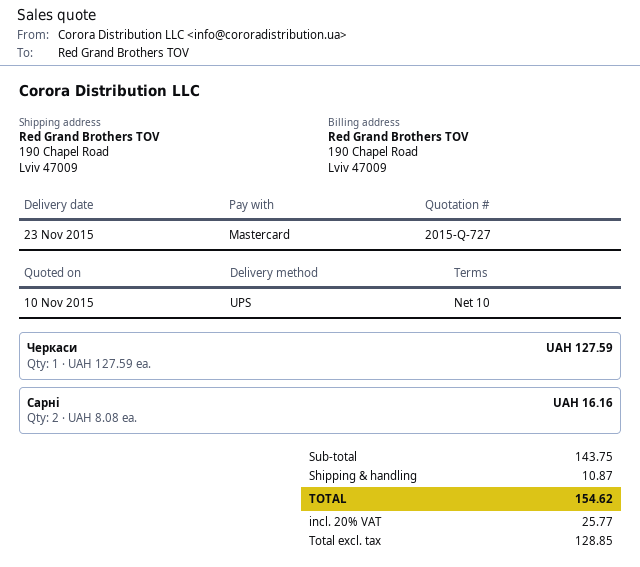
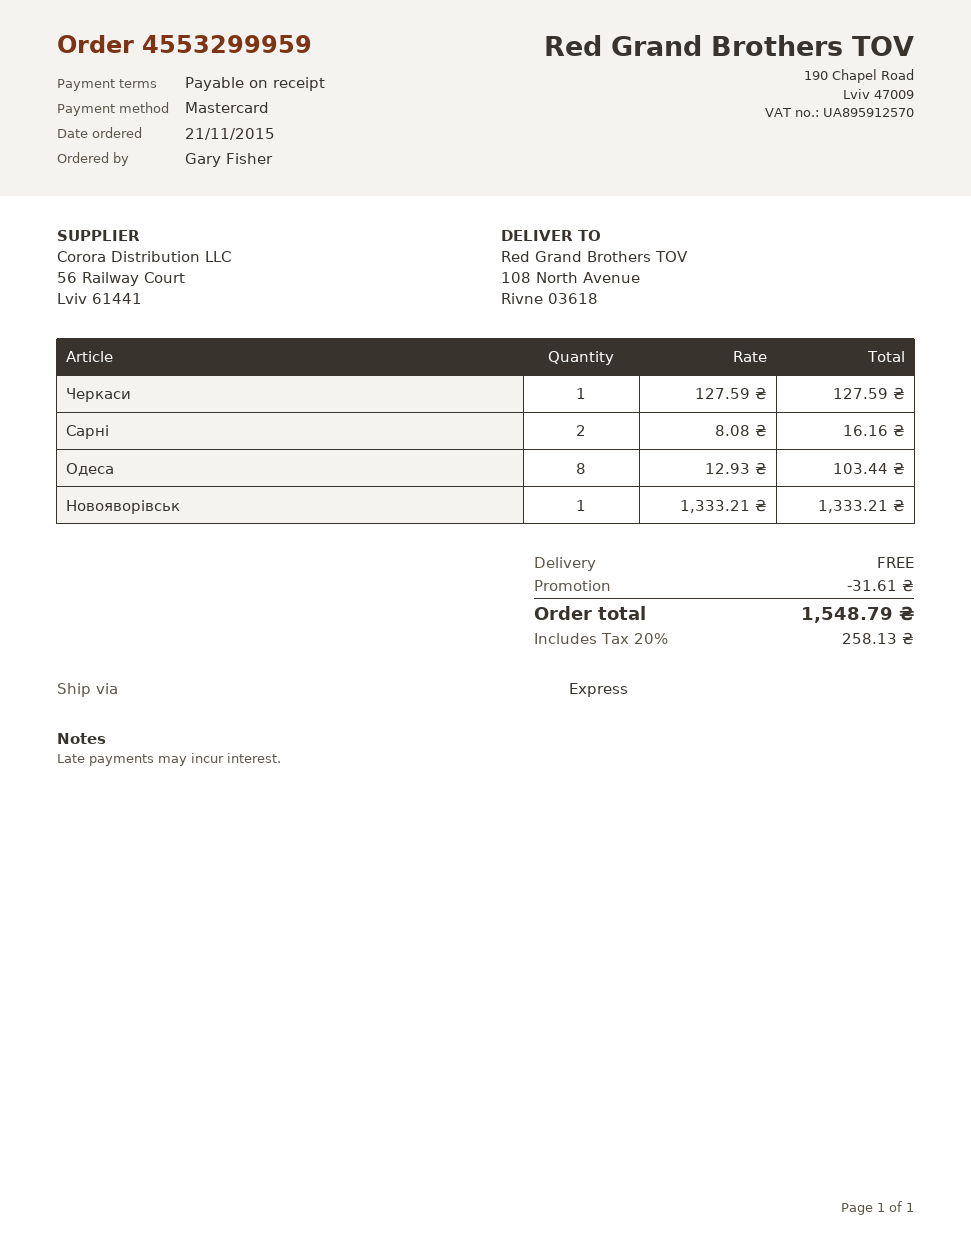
payment terms: 10 days -> on receipt
shipping method: UPS -> express
ship to: 190 Chapel Road, Lviv 47009 -> 108 North Avenue, Rivne 03618
Одеса: none -> 8 x 12.93 = 103.44
Новояворівськ: none -> 1 x 1333.21 = 1333.21
discount: none -> 31.61
shipping: 10.87 -> 0.00
tax: 20% = 25.77 -> 20% = 258.13
total: 154.62 -> 1548.79

